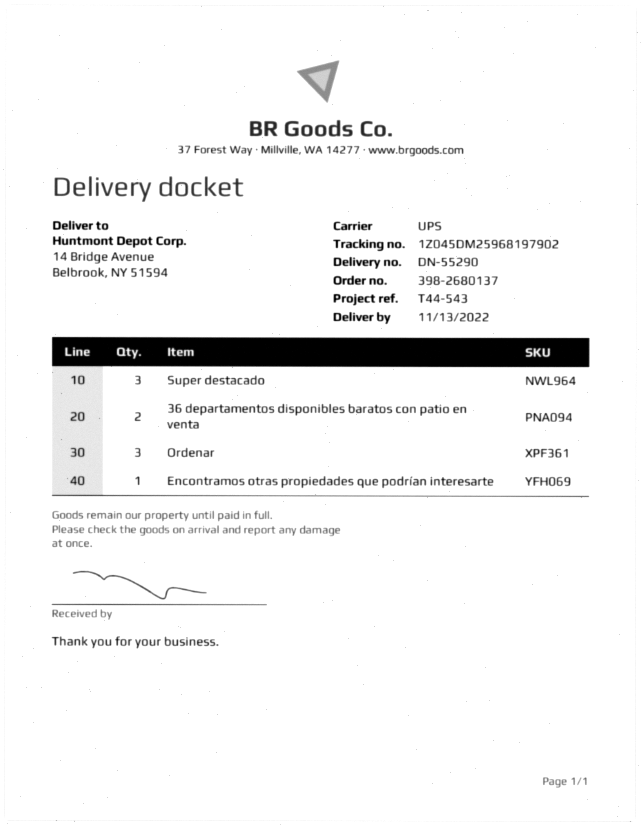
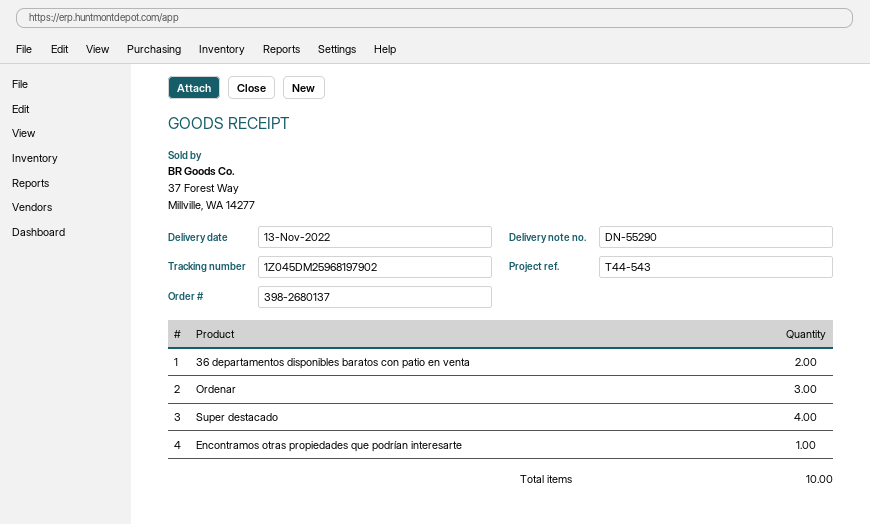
Super destacado: 3 -> 4

